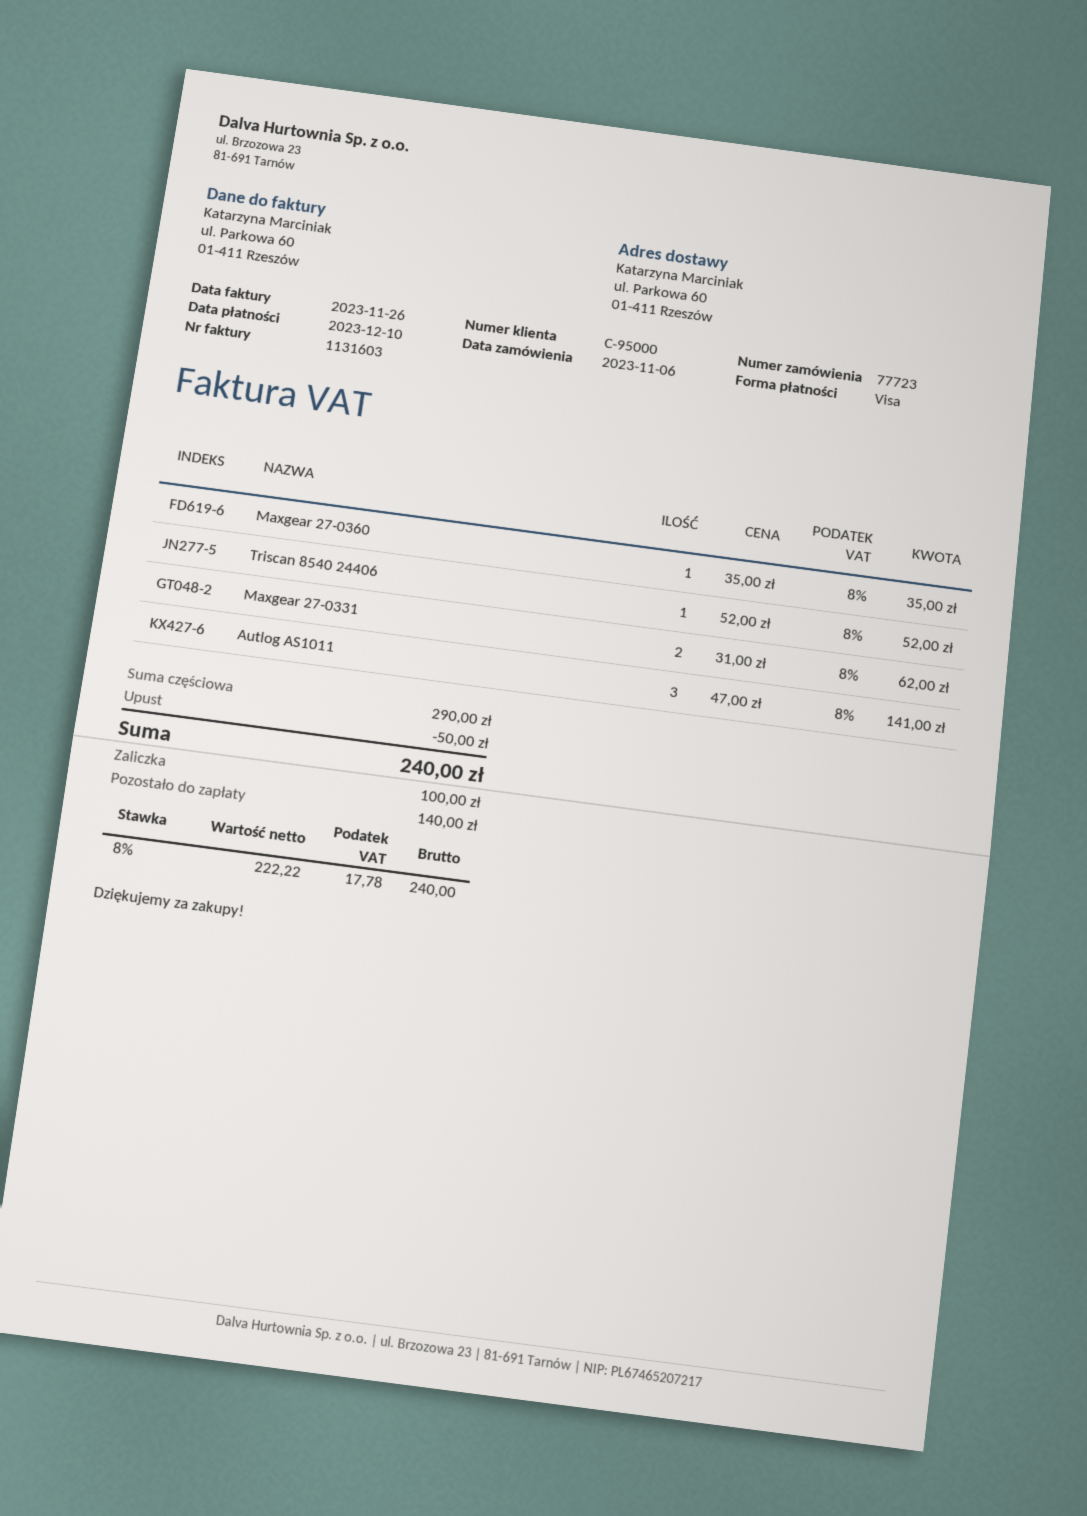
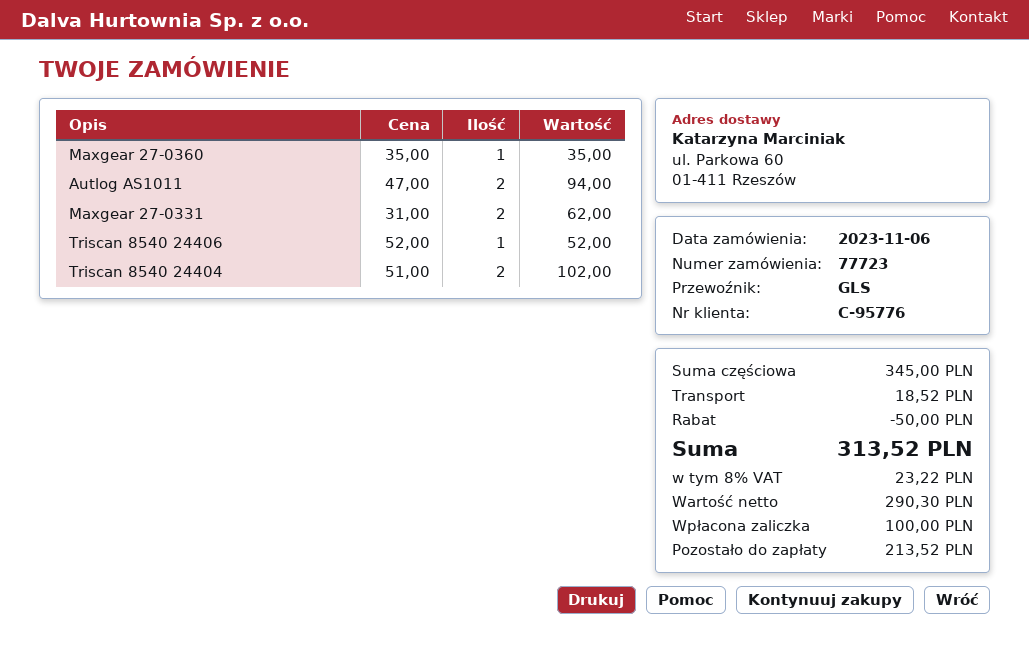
customer number: C-95000 -> C-95776
Autlog AS1011: 3 x 47.00 = 141.00 -> 2 x 47.00 = 94.00
Triscan 8540 24404: none -> 2 x 51.00 = 102.00
subtotal: 290.00 -> 345.00
shipping: none -> 18.52
net: 222.22 -> 290.30
tax: 8% = 17.78 -> 8% = 23.22
total: 240.00 -> 313.52
balance: 140.00 -> 213.52

